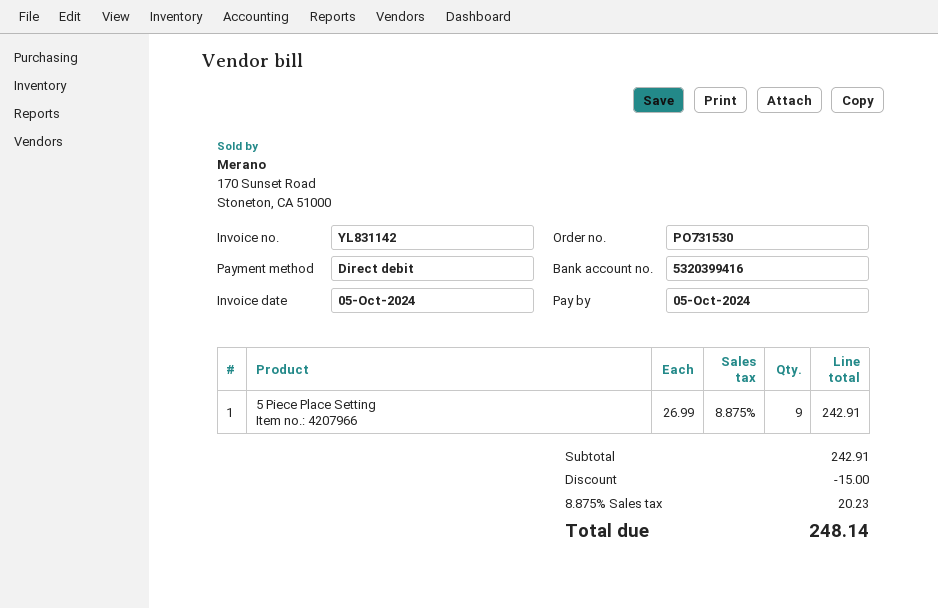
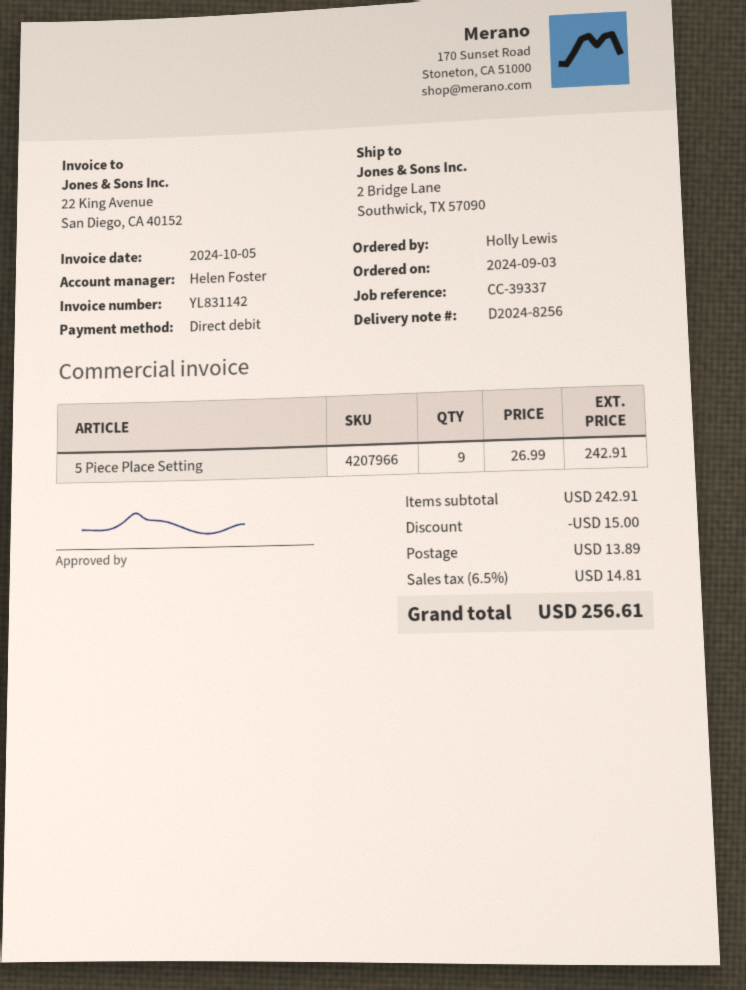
shipping: none -> 13.89
tax: 8.875% = 20.23 -> 6.5% = 14.81
total: 248.14 -> 256.61

